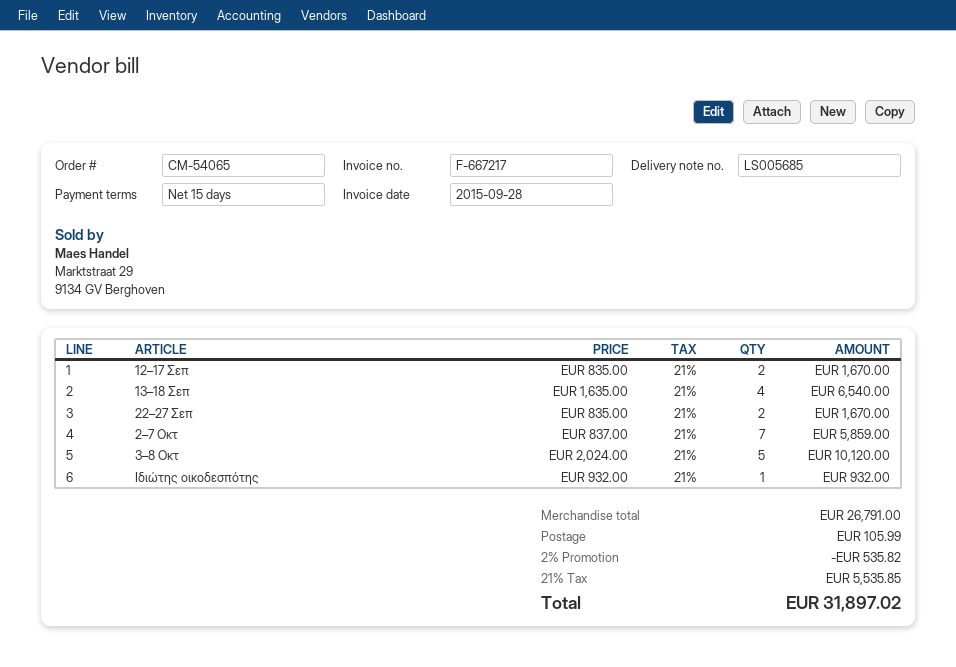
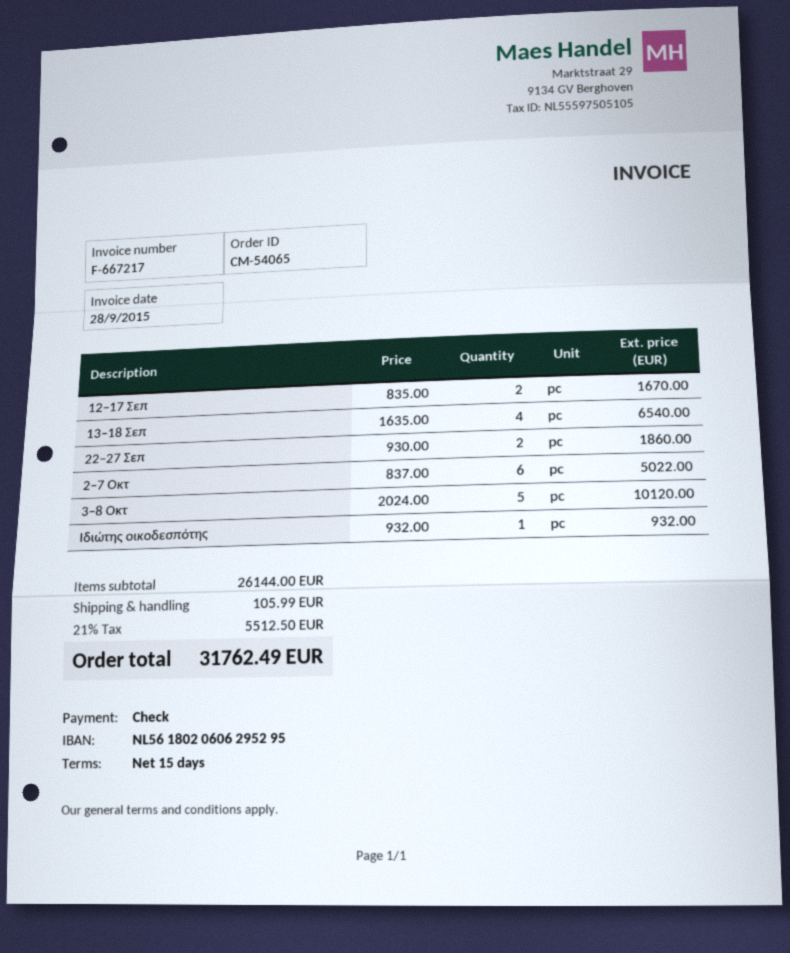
22–27 Σεπ: 2 x 835.00 = 1670.00 -> 2 x 930.00 = 1860.00
2–7 Οκτ: 7 x 837.00 = 5859.00 -> 6 x 837.00 = 5022.00
subtotal: 26791.00 -> 26144.00
discount: 2% = 535.82 -> none
tax: 21% = 5535.85 -> 21% = 5512.50
total: 31897.02 -> 31762.49

